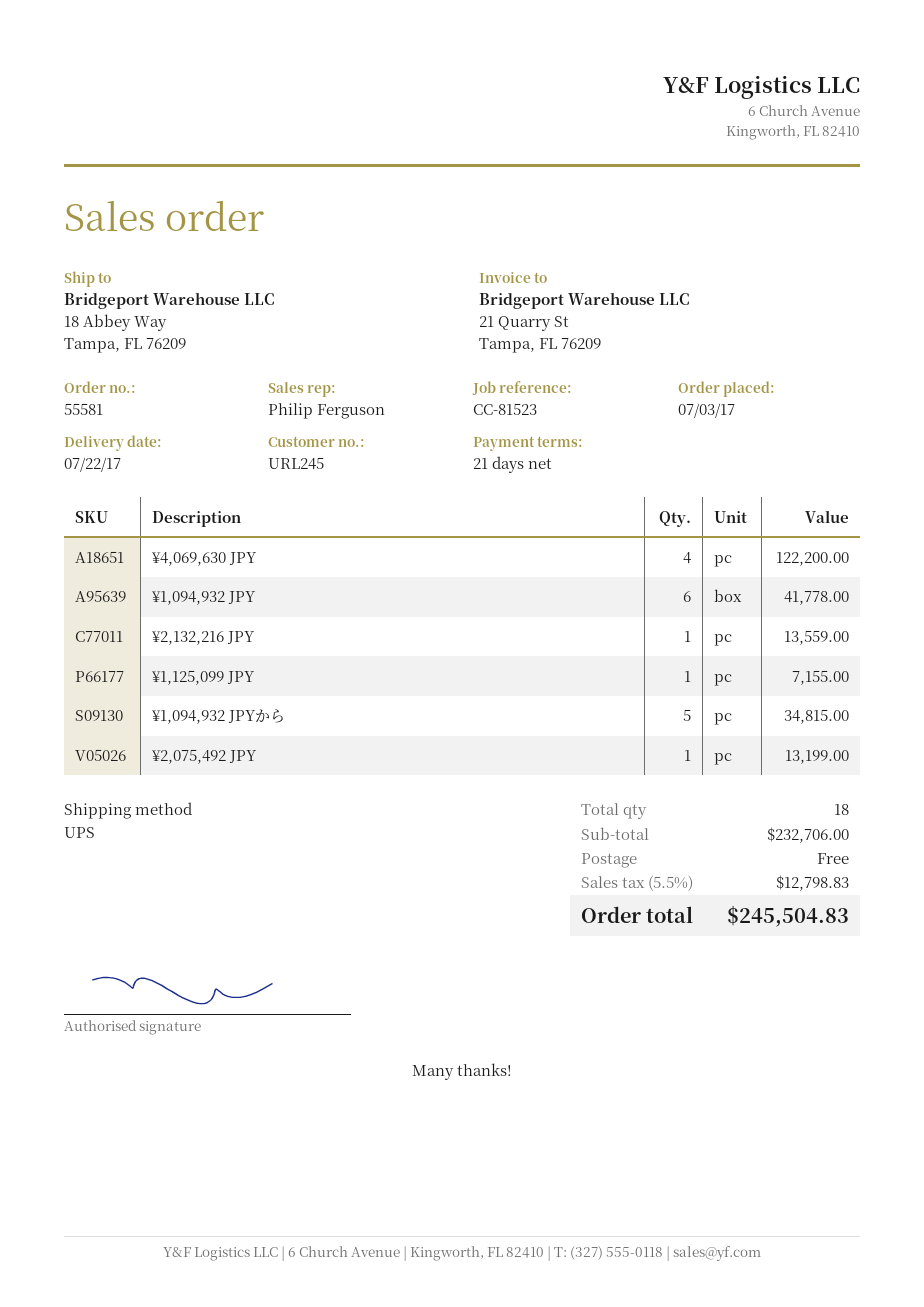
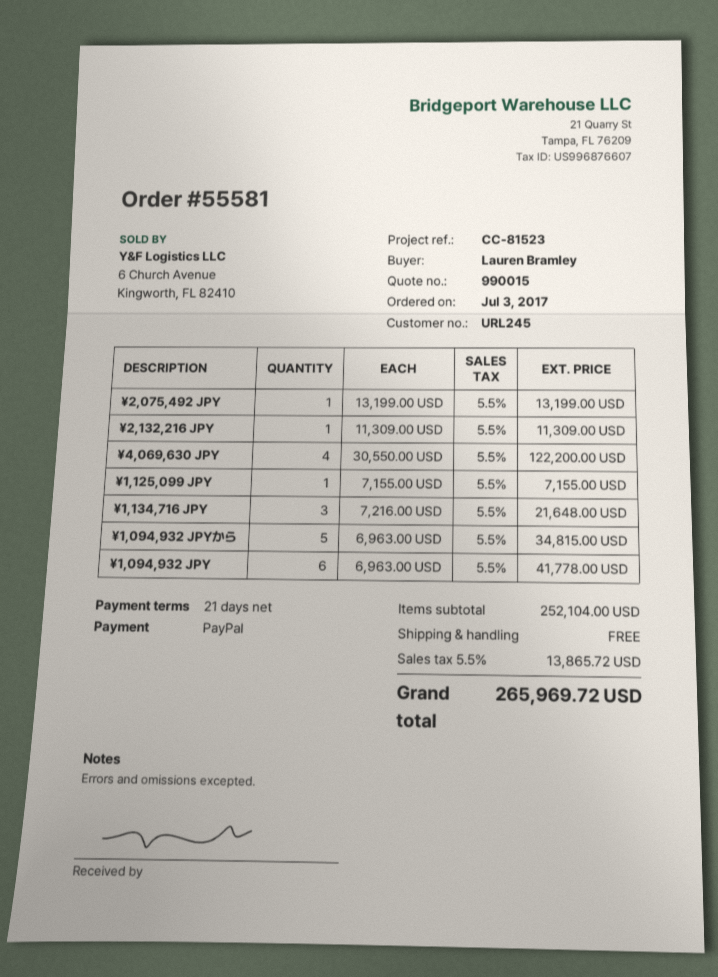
¥2,132,216 JPY: 1 for 13559.00 -> 1 for 11309.00
¥1,134,716 JPY: none -> 3 for 21648.00
subtotal: 232706.00 -> 252104.00
tax: 5.5% = 12798.83 -> 5.5% = 13865.72
total: 245504.83 -> 265969.72

